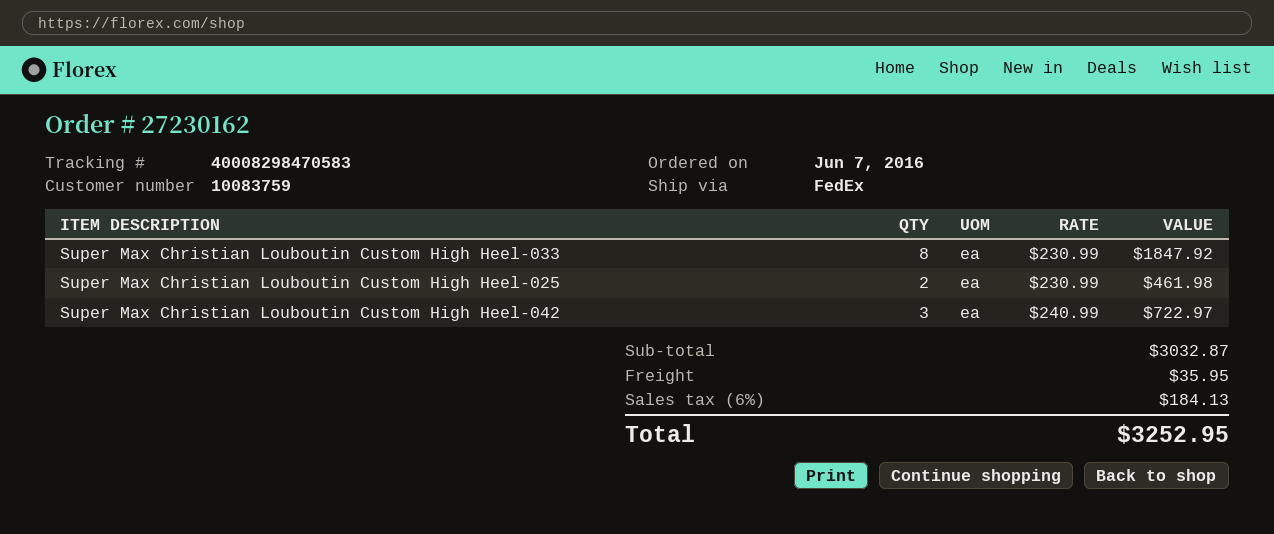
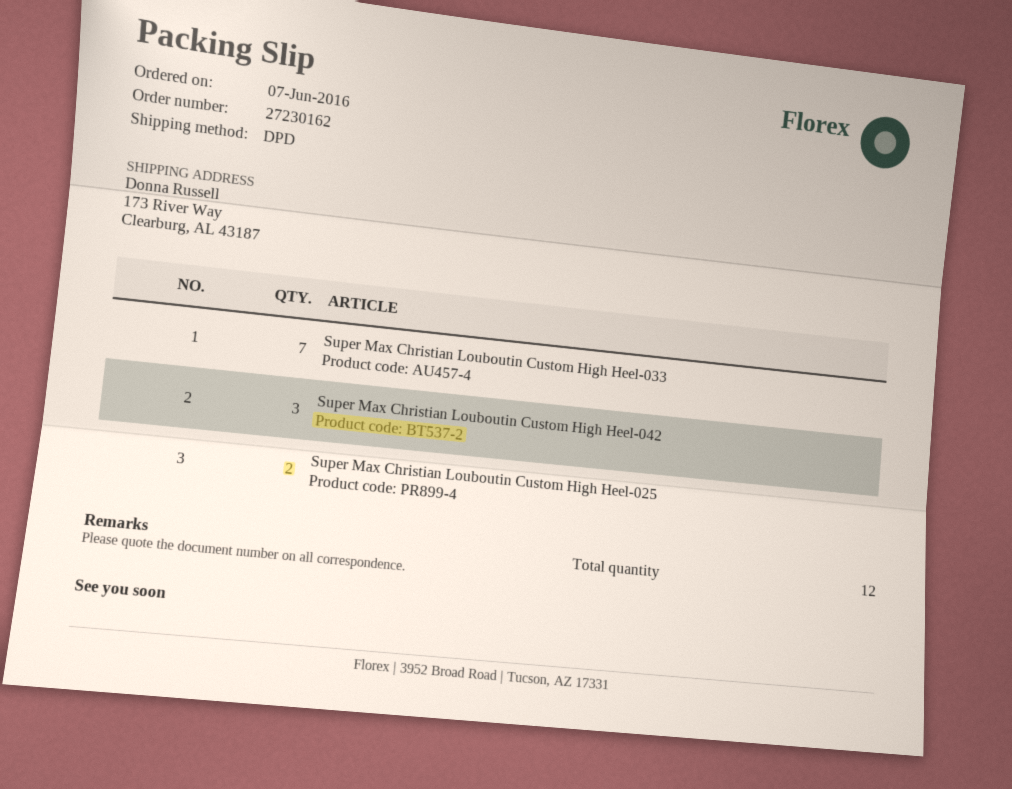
shipping method: FedEx -> DPD
Super Max Christian Louboutin Custom High Heel-033: 8 -> 7

